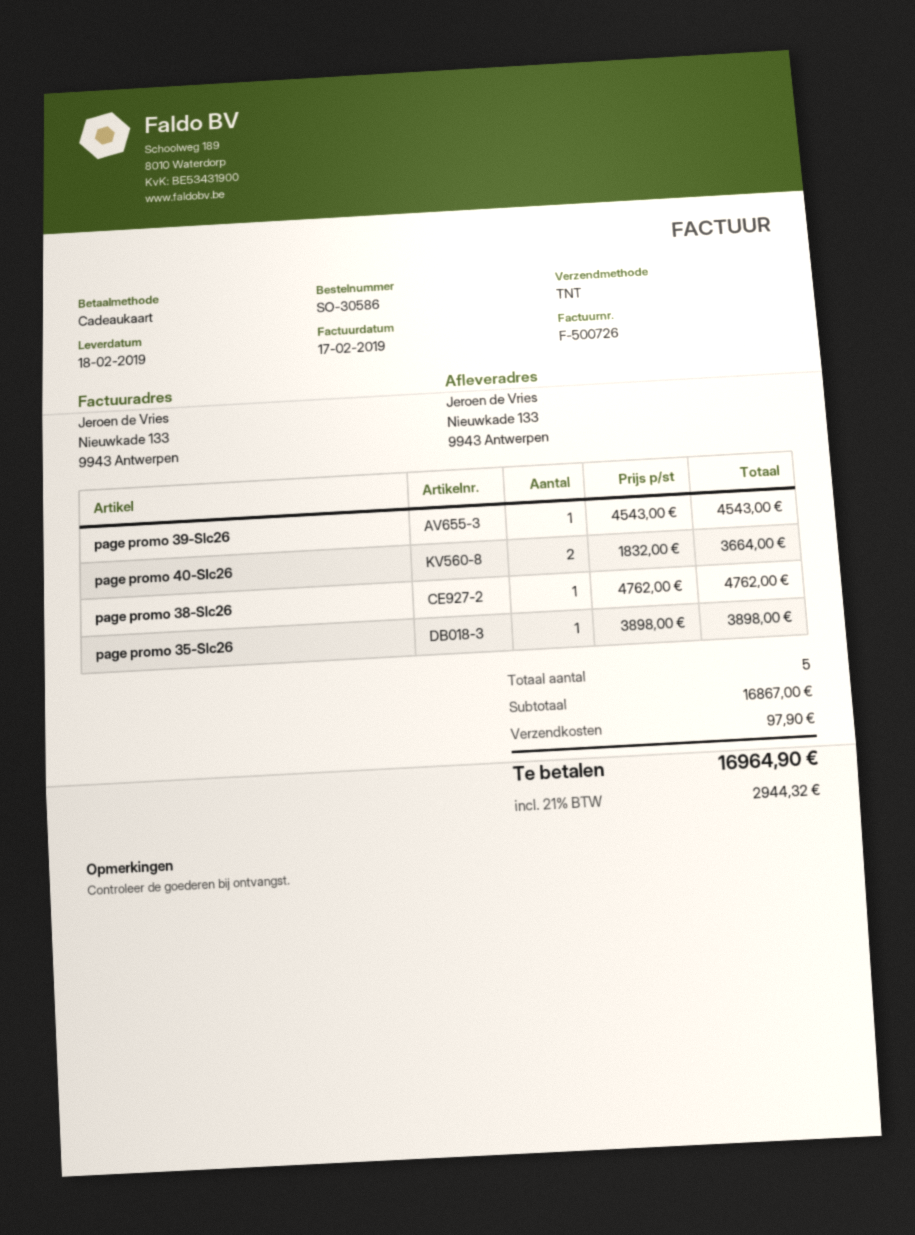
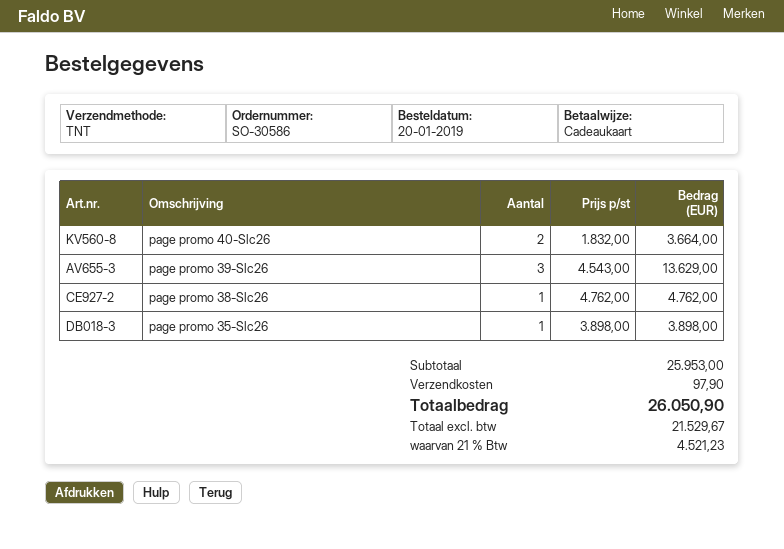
page promo 39-Slc26: 1 x 4543.00 = 4543.00 -> 3 x 4543.00 = 13629.00
subtotal: 16867.00 -> 25953.00
tax: 21% = 2944.32 -> 21% = 4521.23
total: 16964.90 -> 26050.90

